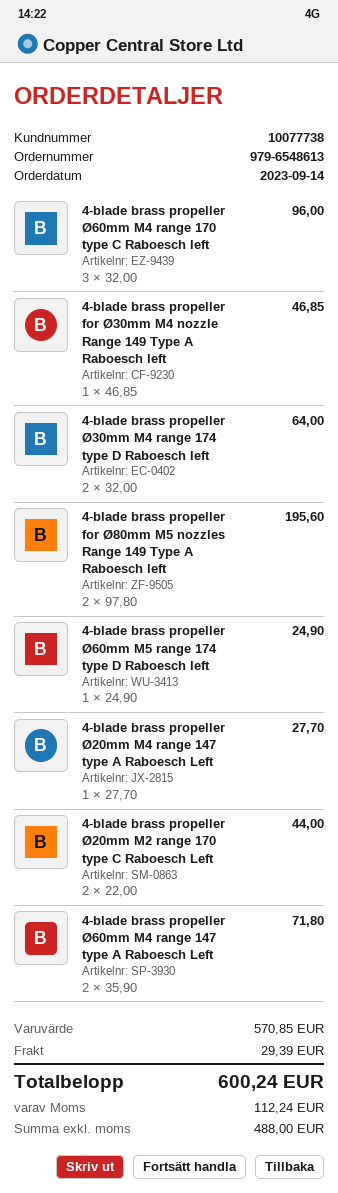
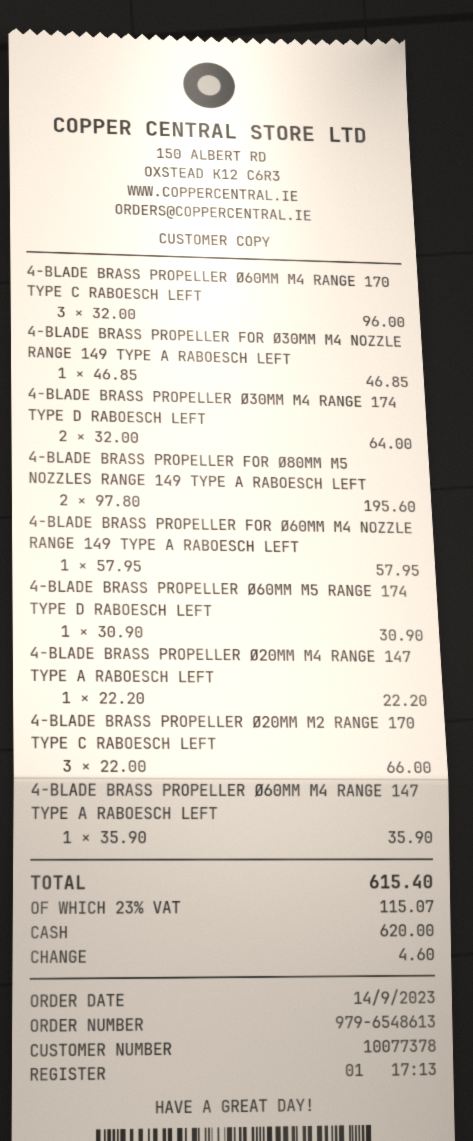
customer number: 10077738 -> 10077378
4-blade brass propeller Ø60mm M5 range 174 type D Raboesch left: 1 x 24.90 = 24.90 -> 1 x 30.90 = 30.90
4-blade brass propeller Ø20mm M4 range 147 type A Raboesch Left: 1 x 27.70 = 27.70 -> 1 x 22.20 = 22.20
4-blade brass propeller Ø20mm M2 range 170 type C Raboesch Left: 2 x 22.00 = 44.00 -> 3 x 22.00 = 66.00
4-blade brass propeller Ø60mm M4 range 147 type A Raboesch Left: 2 x 35.90 = 71.80 -> 1 x 35.90 = 35.90
4-BLADE BRASS PROPELLER FOR Ø60MM M4 NOZZLE RANGE 149 TYPE A RABOESCH LEFT: none -> 1 x 57.95 = 57.95
shipping: 29.39 -> none
tax: 112.24 -> 115.07
total: 600.24 -> 615.40

